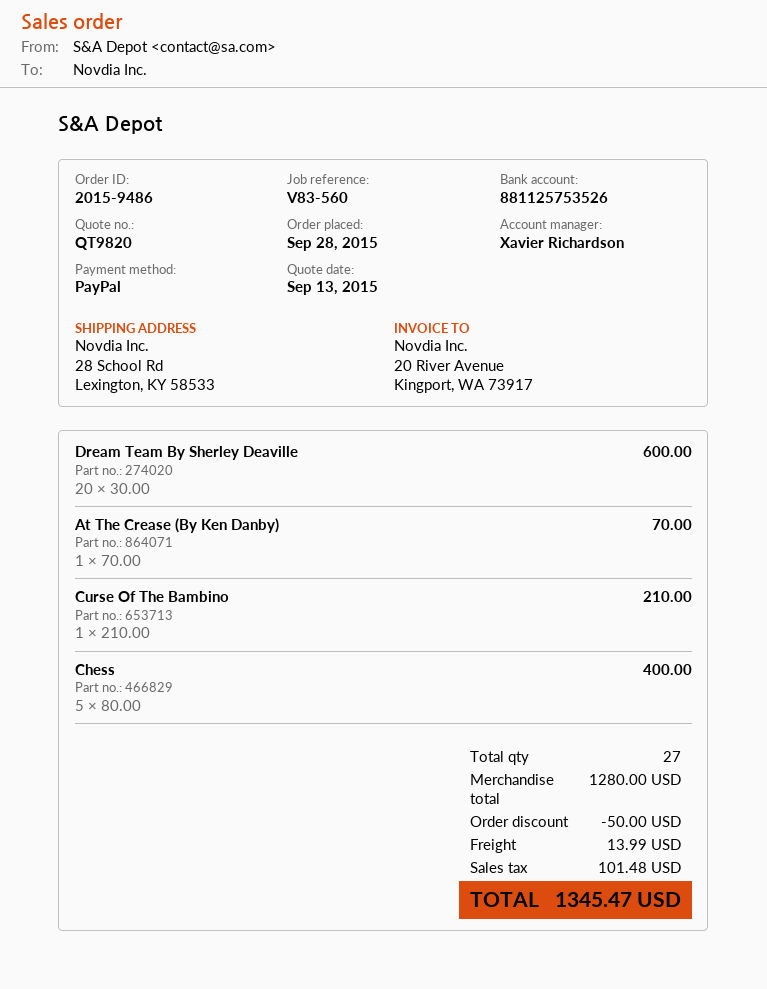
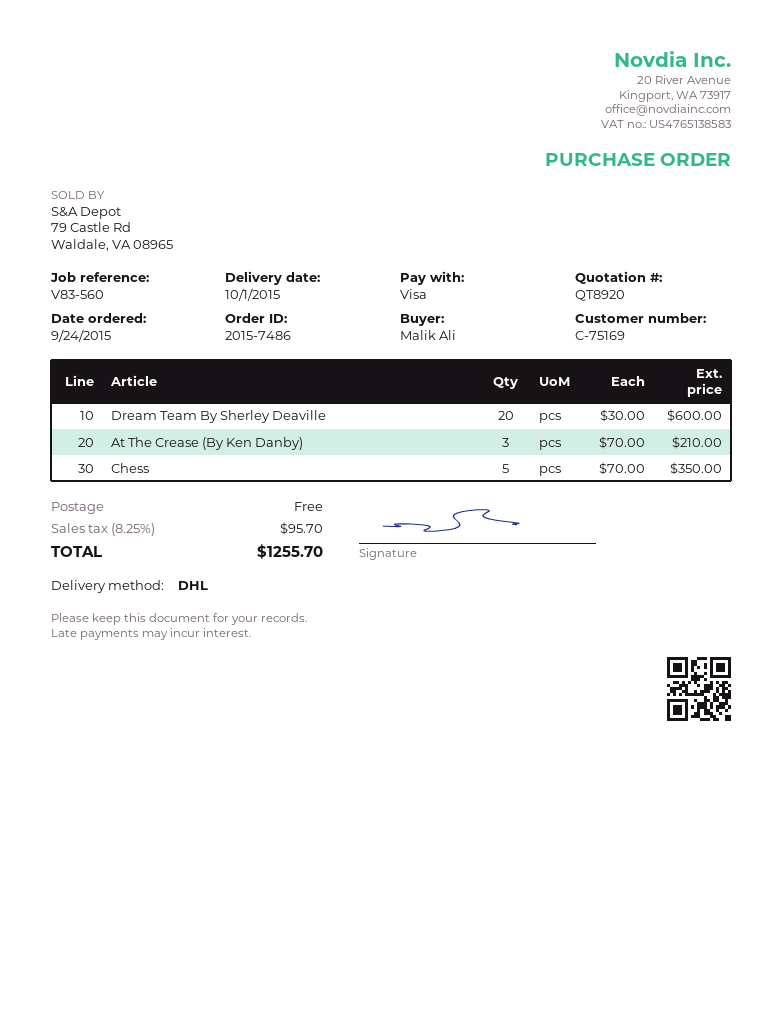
quote number: QT9820 -> QT8920
order number: 2015-9486 -> 2015-7486
order date: 2015-09-28 -> 2015-09-24
payment method: PayPal -> Visa
At The Crease (By Ken Danby): 1 x 70.00 = 70.00 -> 3 x 70.00 = 210.00
Curse Of The Bambino: 1 x 210.00 = 210.00 -> none
Chess: 5 x 80.00 = 400.00 -> 5 x 70.00 = 350.00
discount: 50.00 -> none
shipping: 13.99 -> 0.00
tax: 101.48 -> 95.70
total: 1345.47 -> 1255.70

